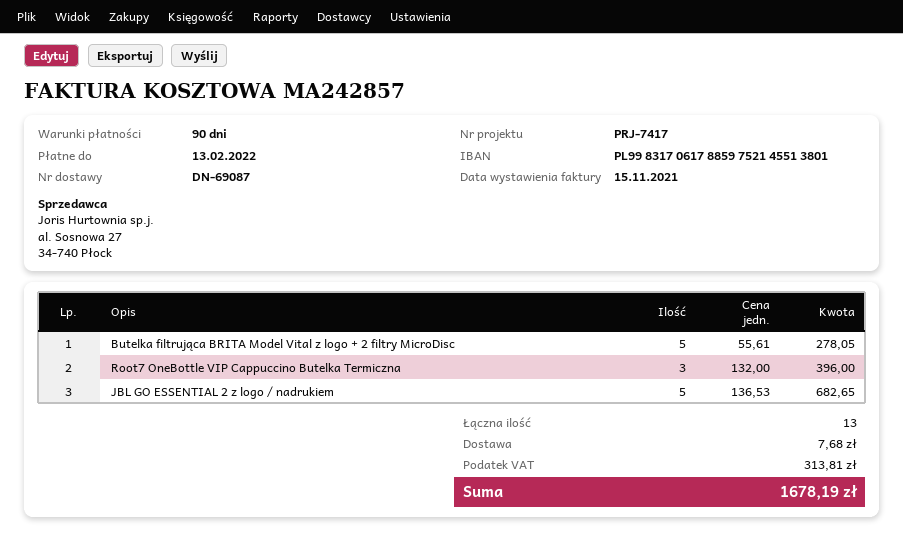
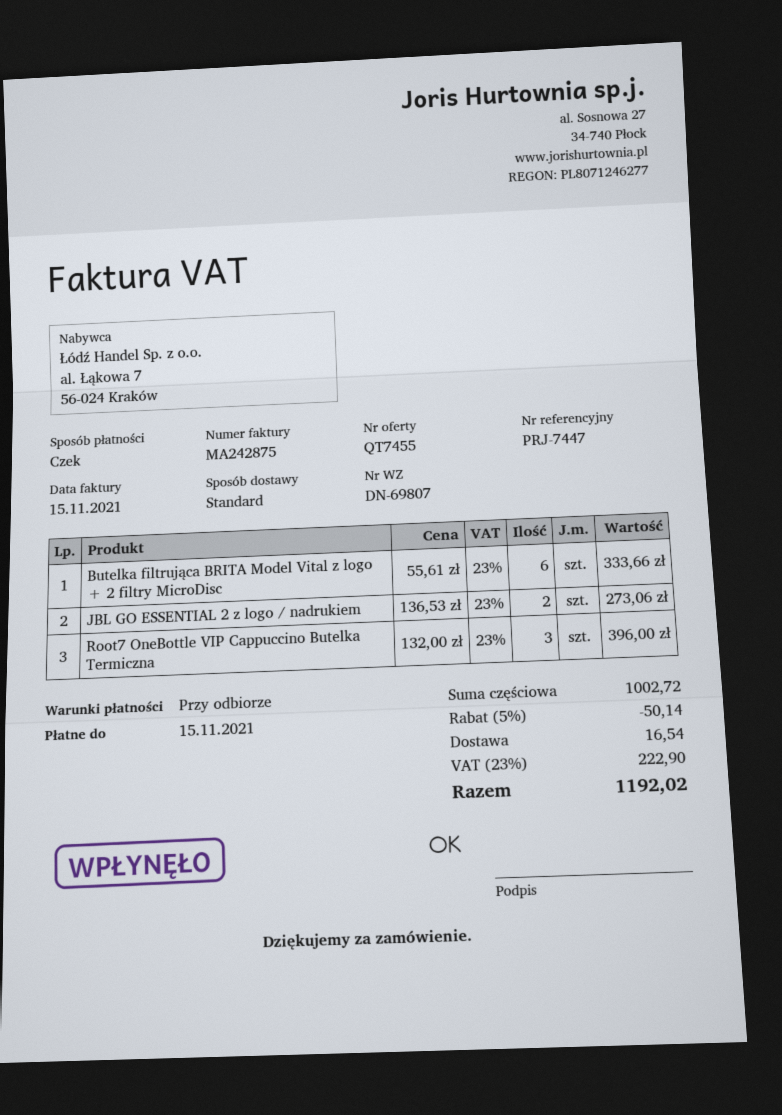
delivery note number: DN-69087 -> DN-69807
invoice number: MA242857 -> MA242875
payment terms: 90 days -> on receipt
due date: 2022-02-13 -> 2021-11-15
reference: PRJ-7417 -> PRJ-7447
Butelka filtrująca BRITA Model Vital z logo + 2 filtry MicroDisc: 5 x 55.61 = 278.05 -> 6 x 55.61 = 333.66
JBL GO ESSENTIAL 2 z logo / nadrukiem: 5 x 136.53 = 682.65 -> 2 x 136.53 = 273.06
discount: none -> 5% = 50.14
shipping: 7.68 -> 16.54
tax: 313.81 -> 222.90
total: 1678.19 -> 1192.02

